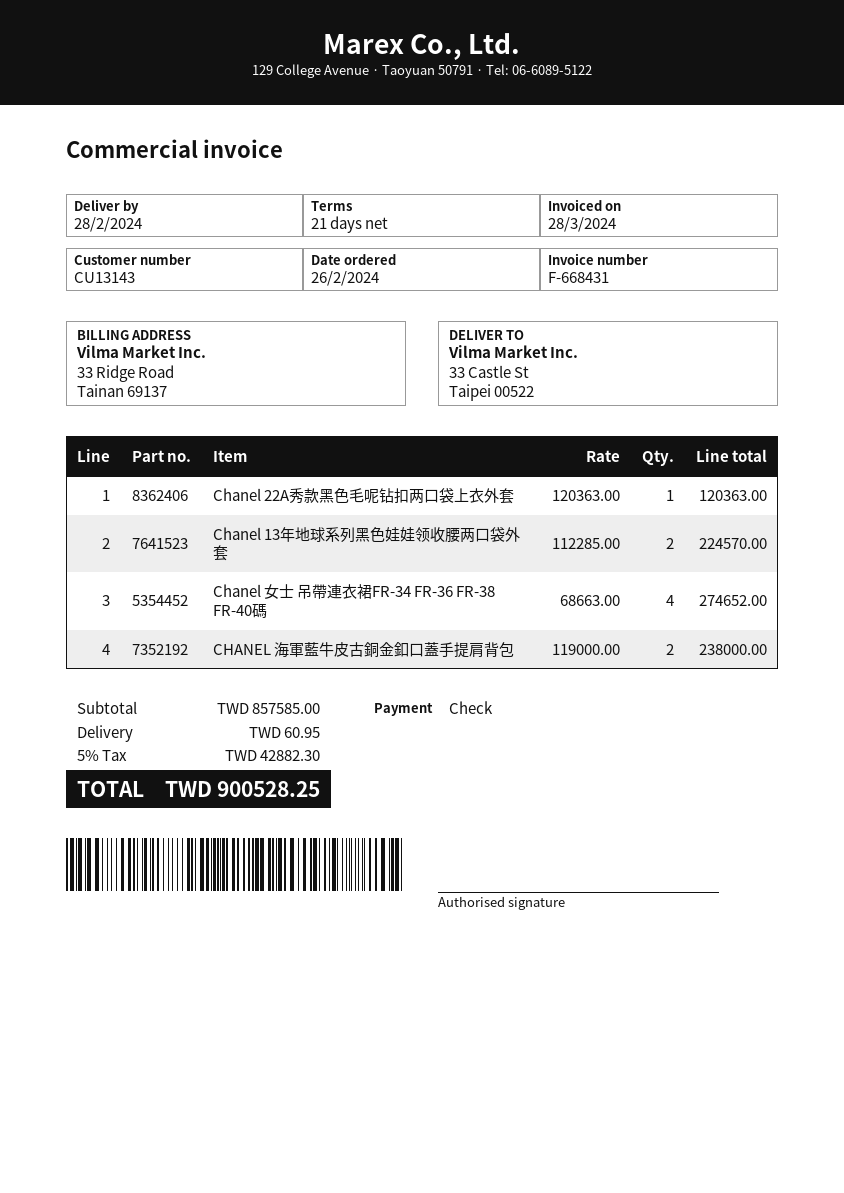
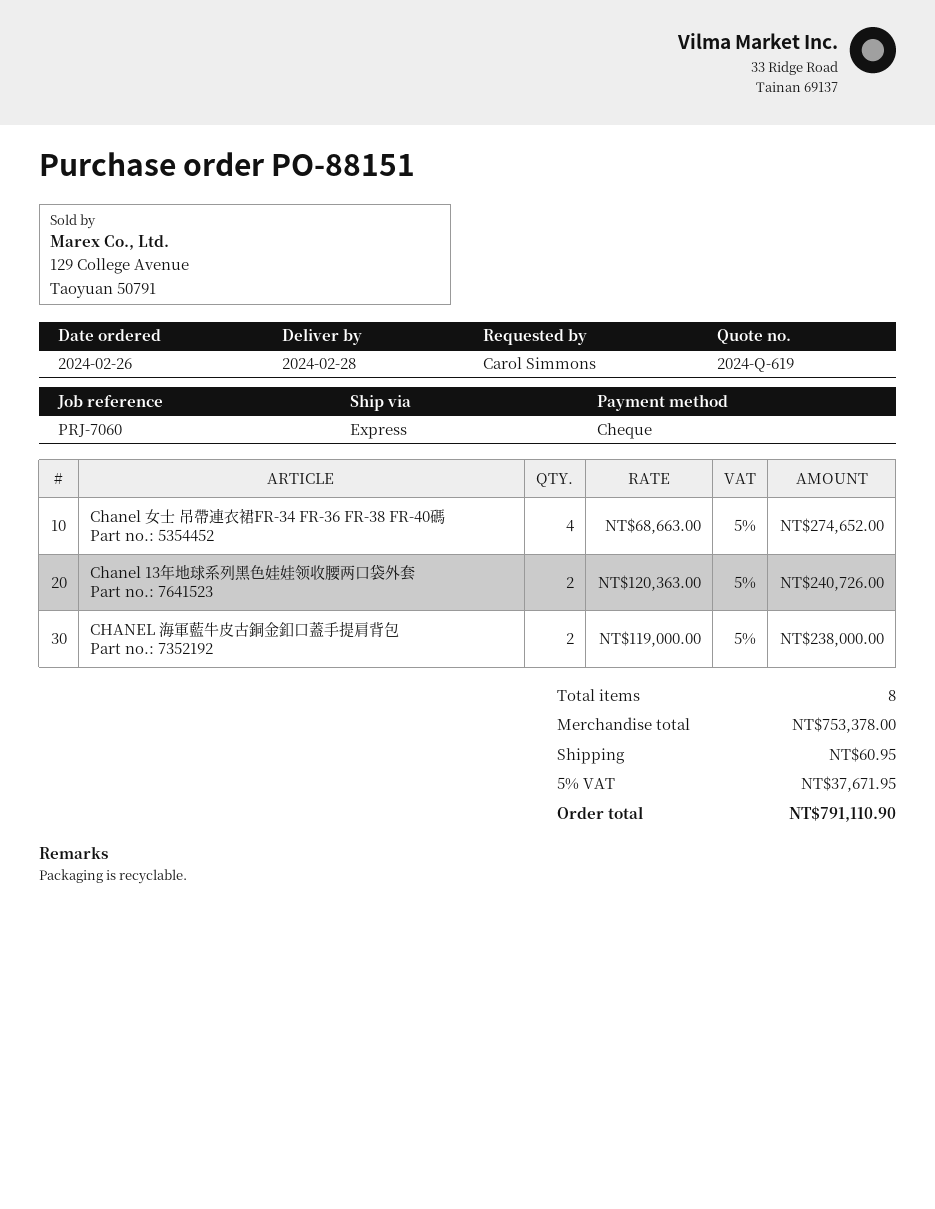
Chanel 22A秀款黑色毛呢钻扣两口袋上衣外套: 1 x 120363.00 = 120363.00 -> none
Chanel 13年地球系列黑色娃娃领收腰两口袋外套: 2 x 112285.00 = 224570.00 -> 2 x 120363.00 = 240726.00
subtotal: 857585.00 -> 753378.00
tax: 5% = 42882.30 -> 5% = 37671.95
total: 900528.25 -> 791110.90

